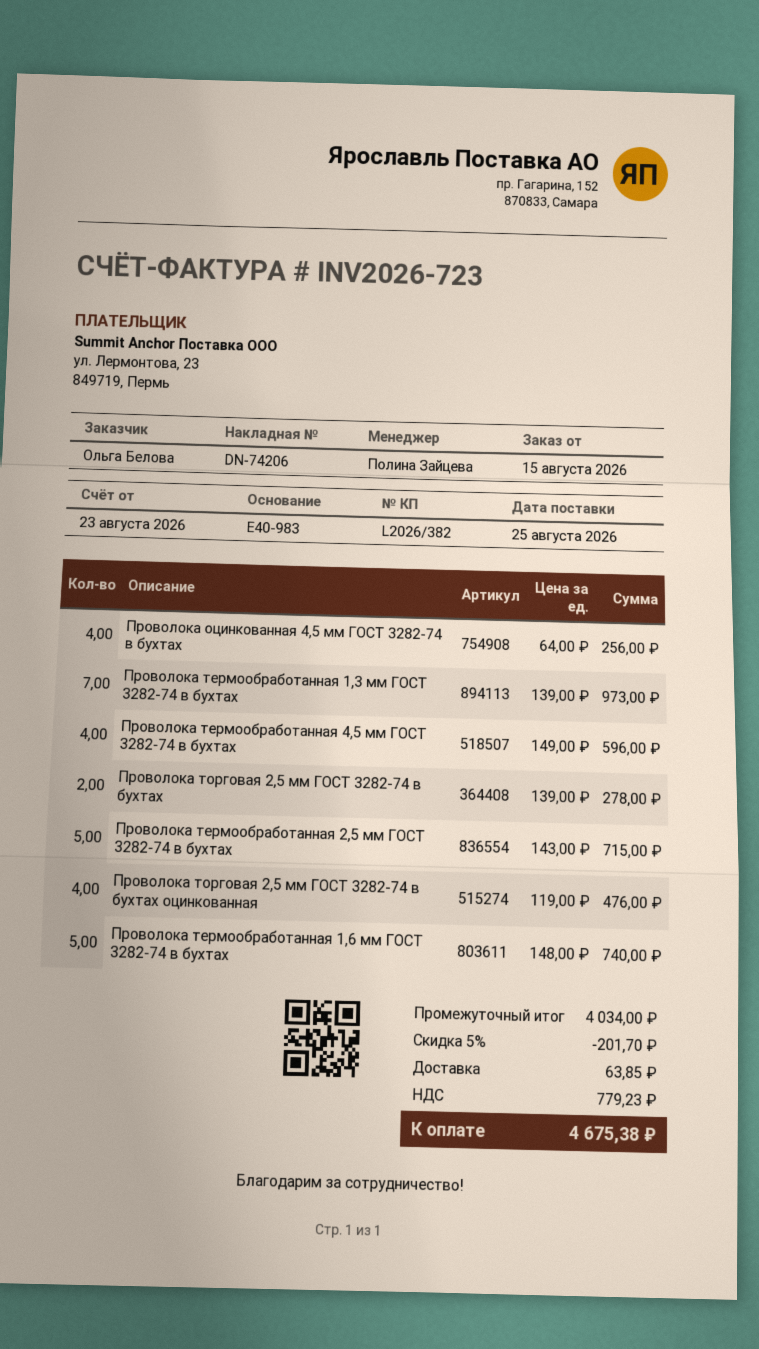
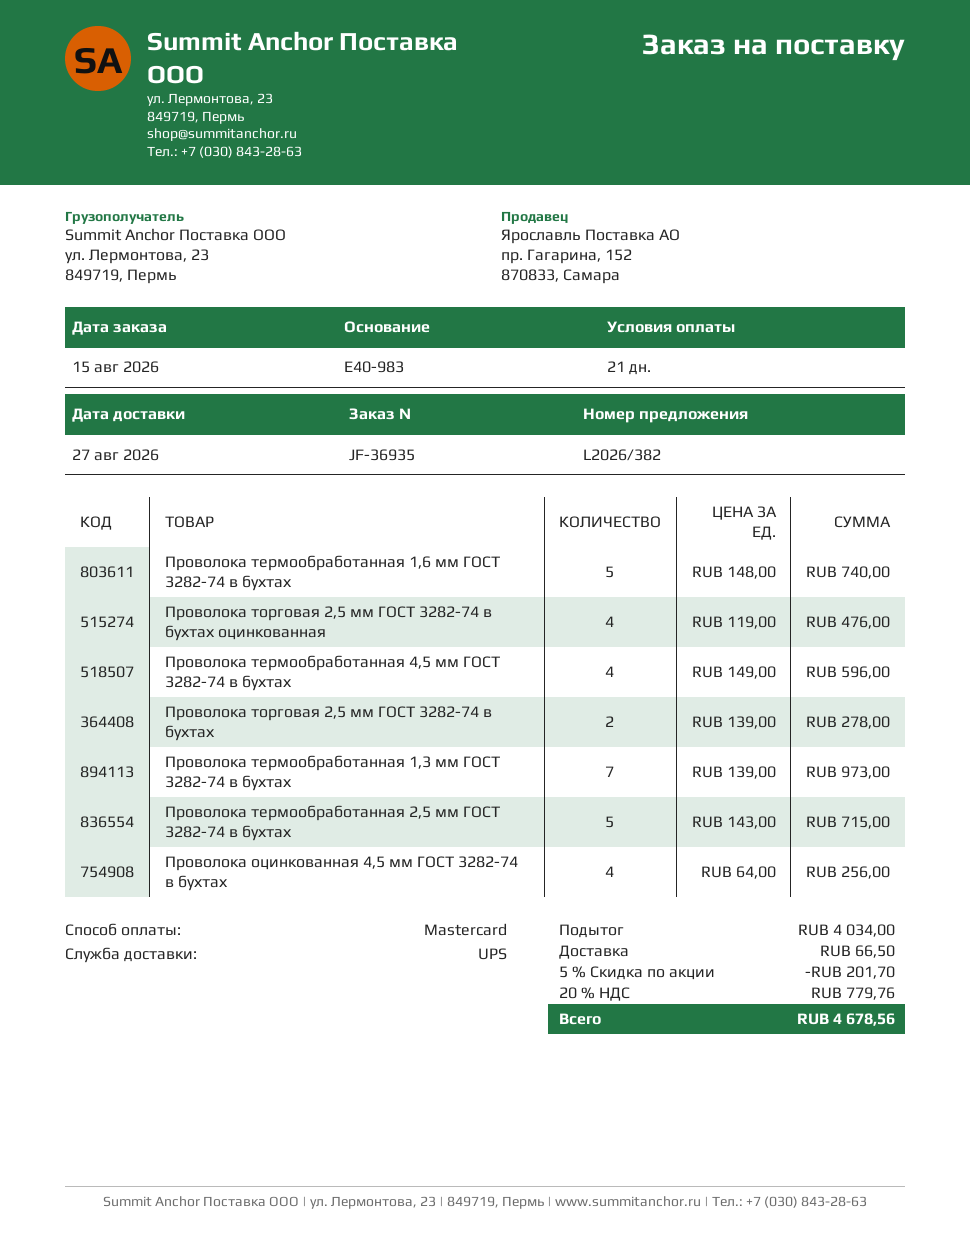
delivery date: 2026-08-25 -> 2026-08-27
shipping: 63.85 -> 66.50
tax: 779.23 -> 779.76
total: 4675.38 -> 4678.56

